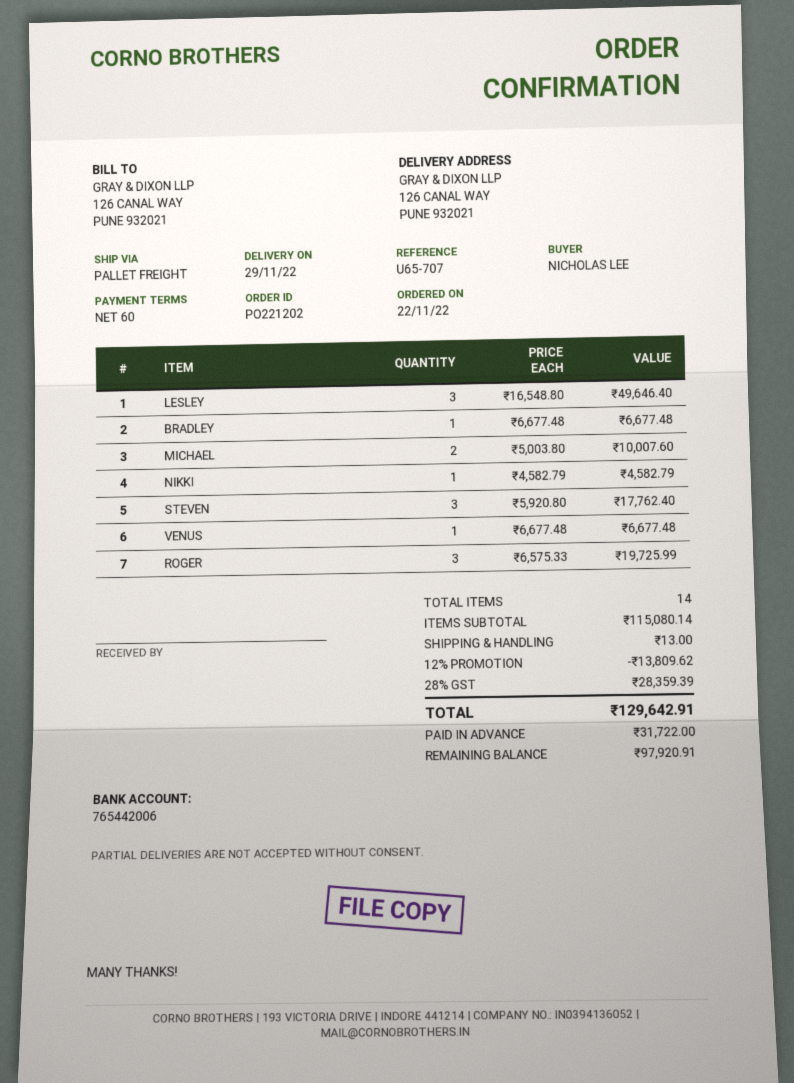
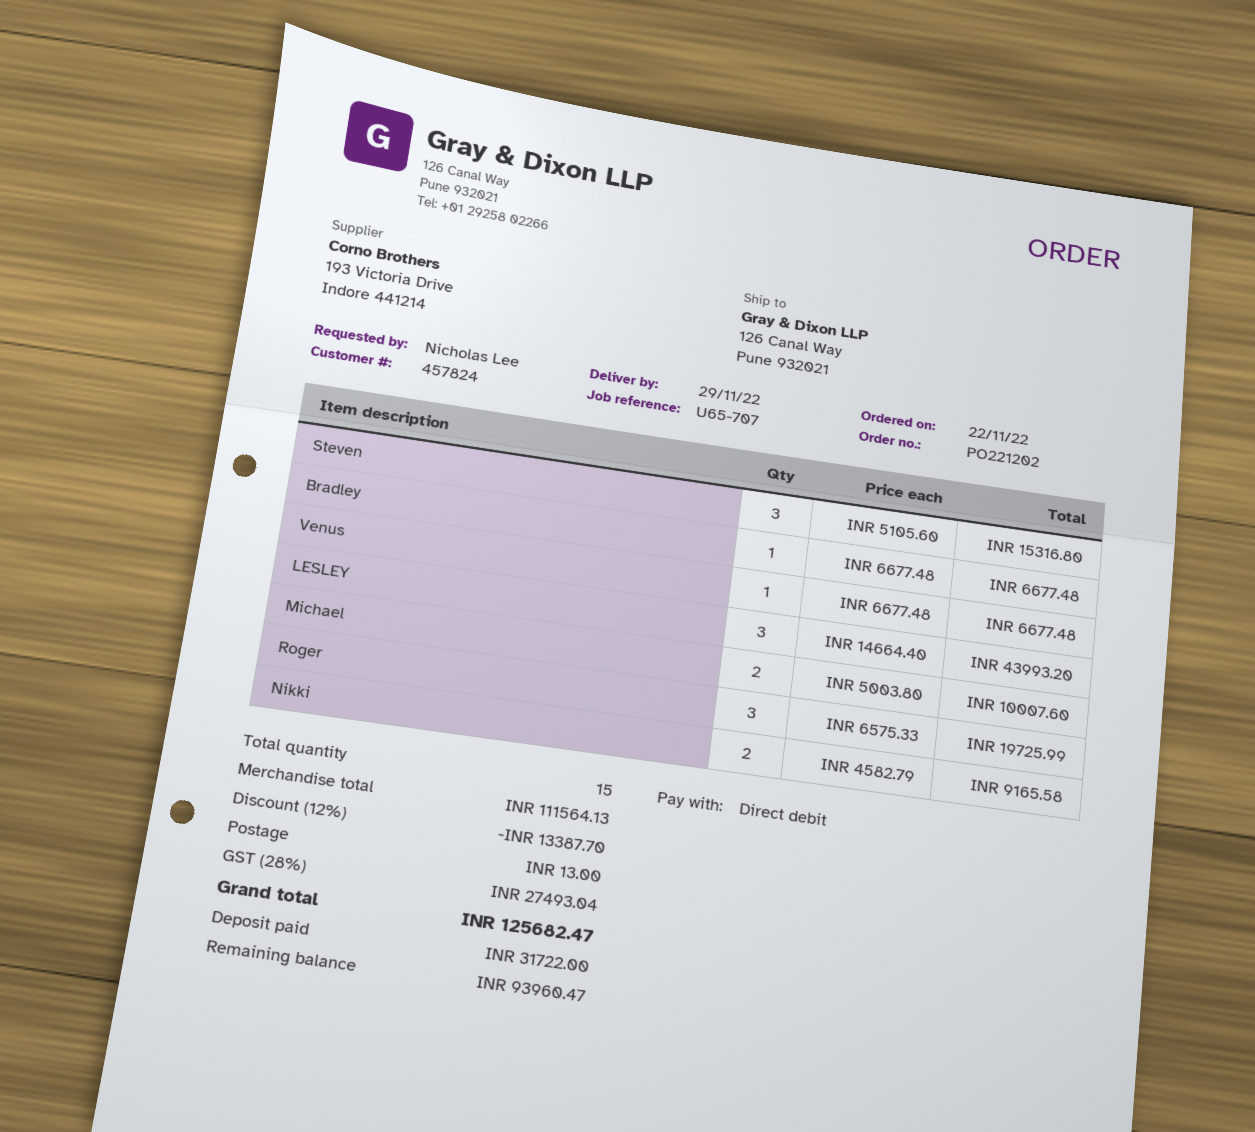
LESLEY: 3 x 16548.80 = 49646.40 -> 3 x 14664.40 = 43993.20
NIKKI: 1 x 4582.79 = 4582.79 -> 2 x 4582.79 = 9165.58
STEVEN: 3 x 5920.80 = 17762.40 -> 3 x 5105.60 = 15316.80
total quantity: 14 -> 15
subtotal: 115080.14 -> 111564.13
discount: 12% = 13809.62 -> 12% = 13387.70
tax: 28% = 28359.39 -> 28% = 27493.04
total: 129642.91 -> 125682.47
balance: 97920.91 -> 93960.47

